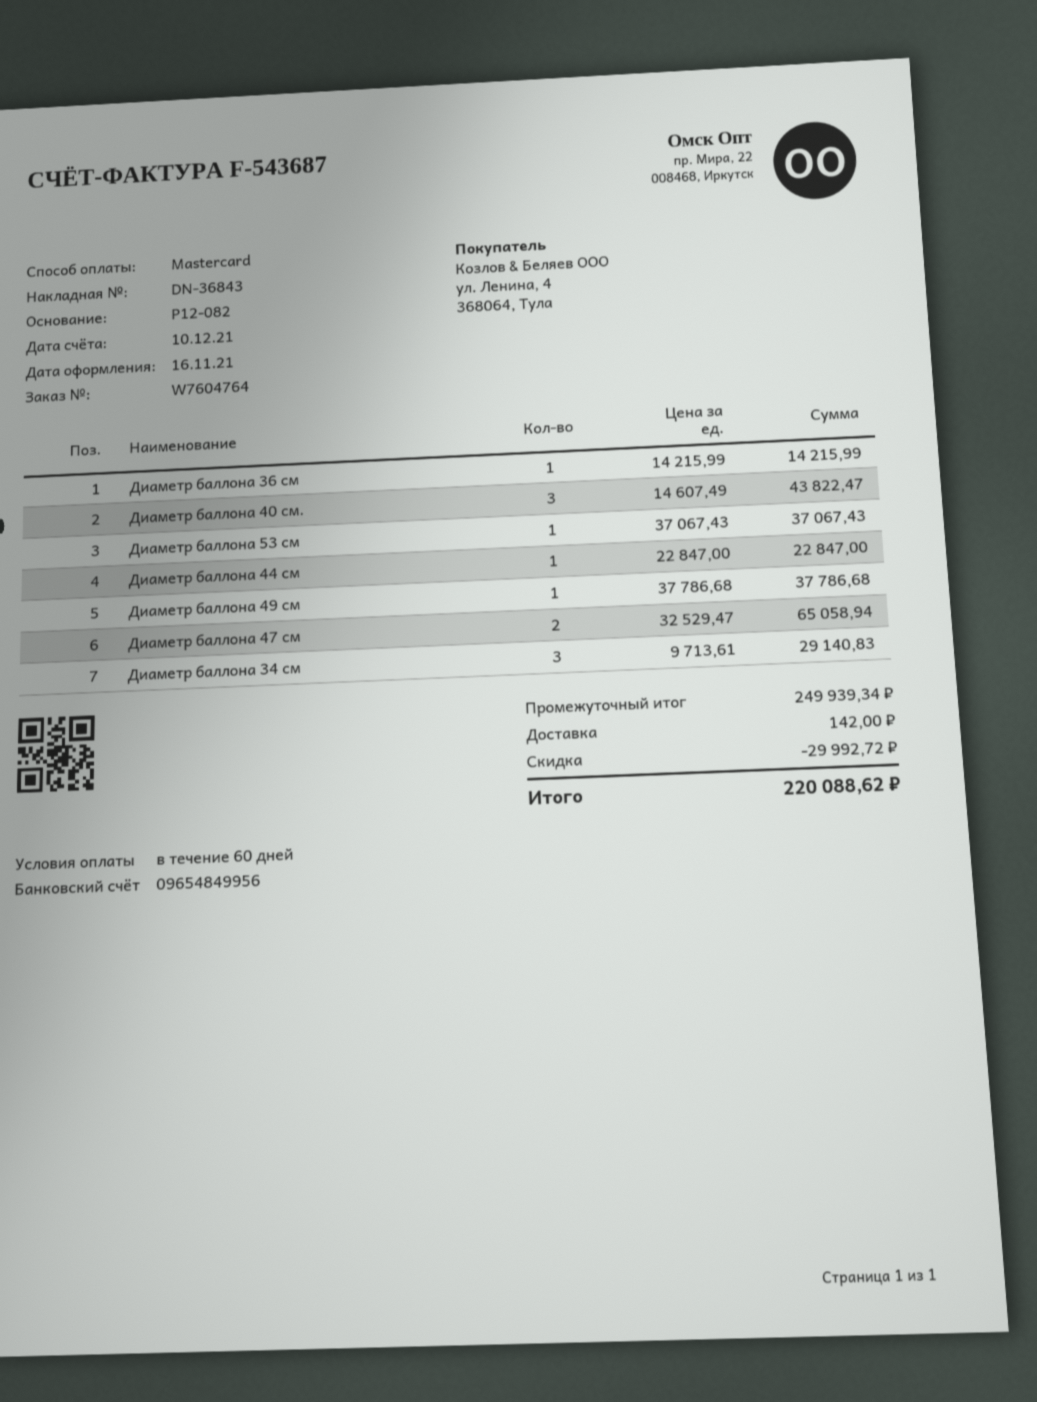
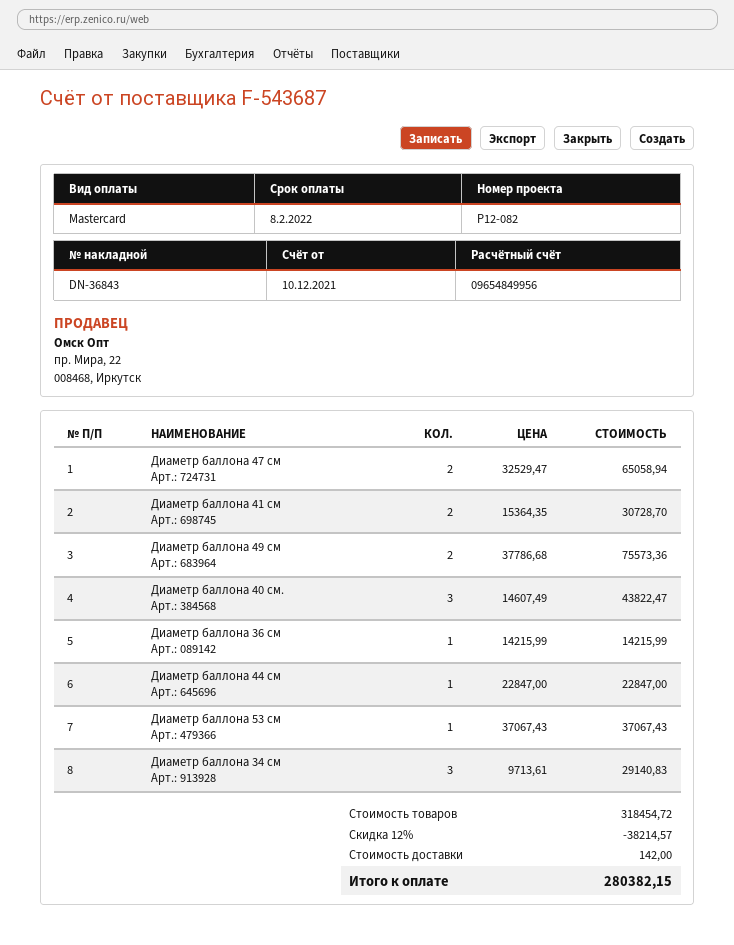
Диаметр баллона 49 см: 1 x 37786.68 = 37786.68 -> 2 x 37786.68 = 75573.36
Диаметр баллона 41 см: none -> 2 x 15364.35 = 30728.70
subtotal: 249939.34 -> 318454.72
discount: 29992.72 -> 38214.57
total: 220088.62 -> 280382.15

